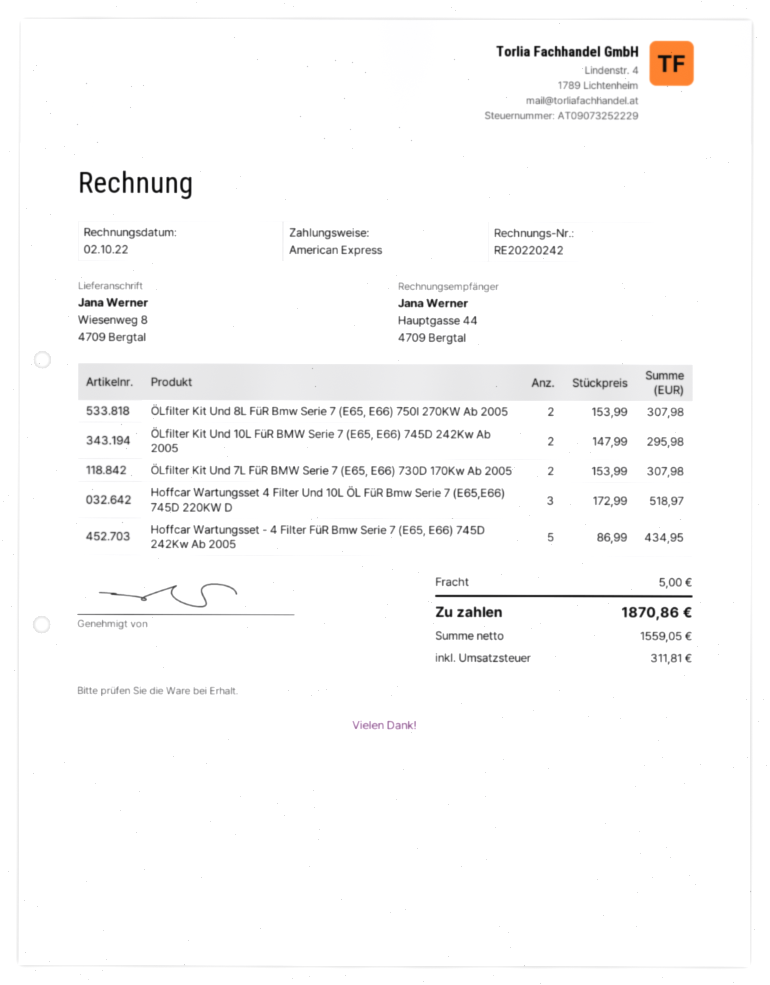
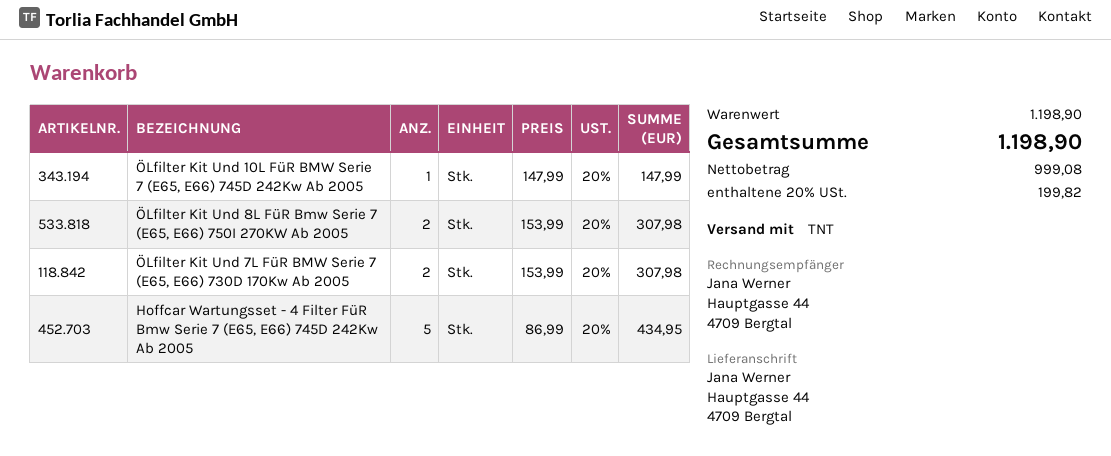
ship to: Wiesenweg 8, 4709 Bergtal -> Hauptgasse 44, 4709 Bergtal
ÖLfilter Kit Und 10L FüR BMW Serie 7 (E65, E66) 745D 242Kw Ab 2005: 2 x 147.99 = 295.98 -> 1 x 147.99 = 147.99
Hoffcar Wartungsset 4 Filter Und 10L ÖL FüR Bmw Serie 7 (E65,E66) 745D 220KW D: 3 x 172.99 = 518.97 -> none
shipping: 5.00 -> none
net: 1559.05 -> 999.08
tax: 311.81 -> 199.82
total: 1870.86 -> 1198.90

